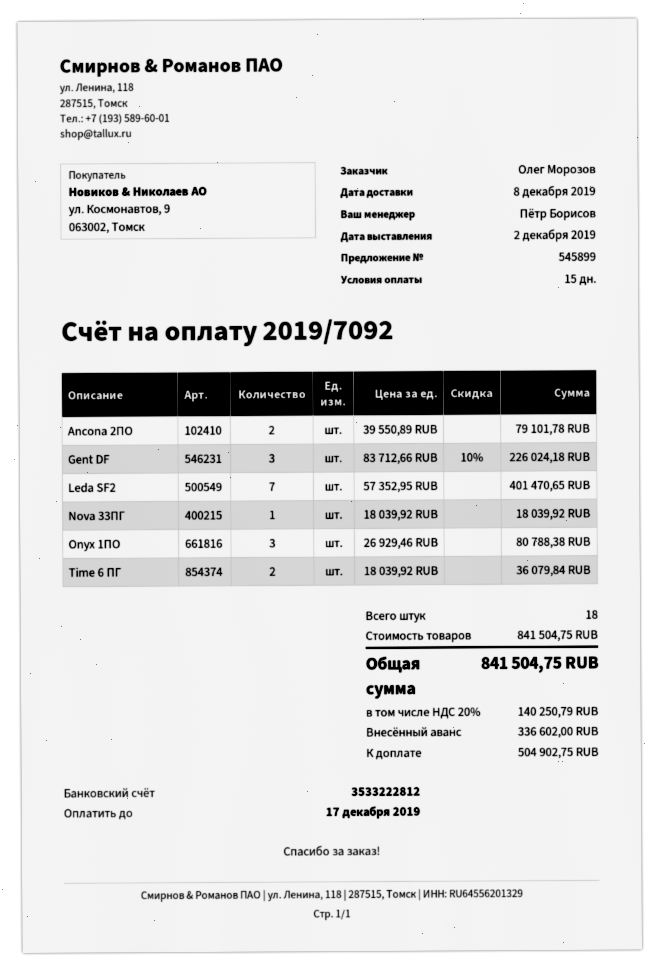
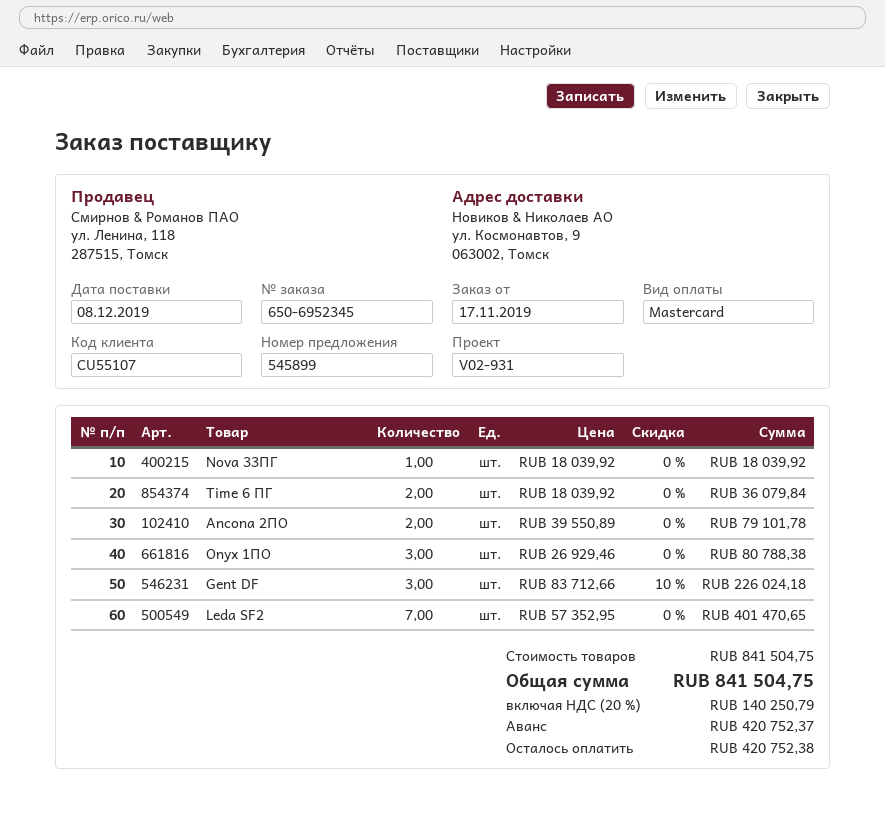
deposit: 336602.00 -> 420752.37
balance: 504902.75 -> 420752.38

